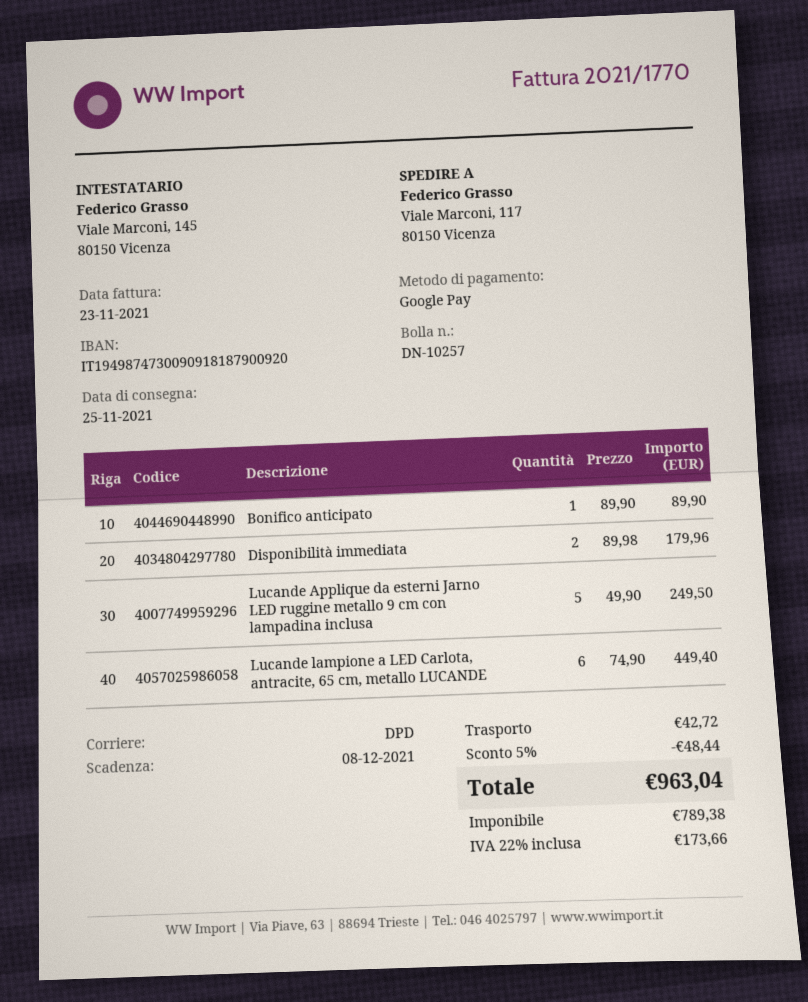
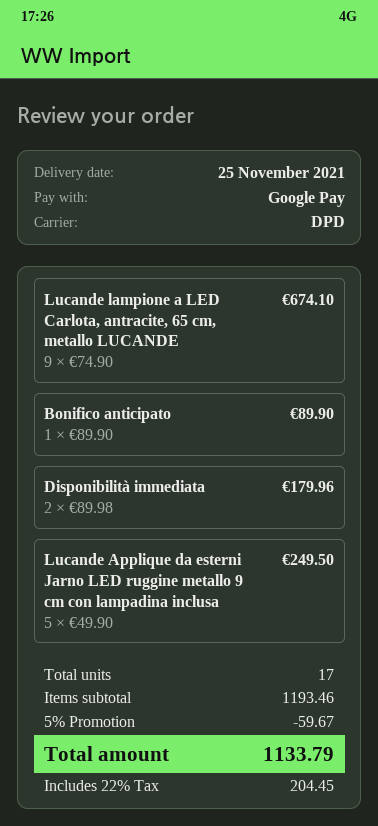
Lucande lampione a LED Carlota, antracite, 65 cm, metallo LUCANDE: 6 x 74.90 = 449.40 -> 9 x 74.90 = 674.10
discount: 5% = 48.44 -> 5% = 59.67
shipping: 42.72 -> none
tax: 22% = 173.66 -> 22% = 204.45
total: 963.04 -> 1133.79

